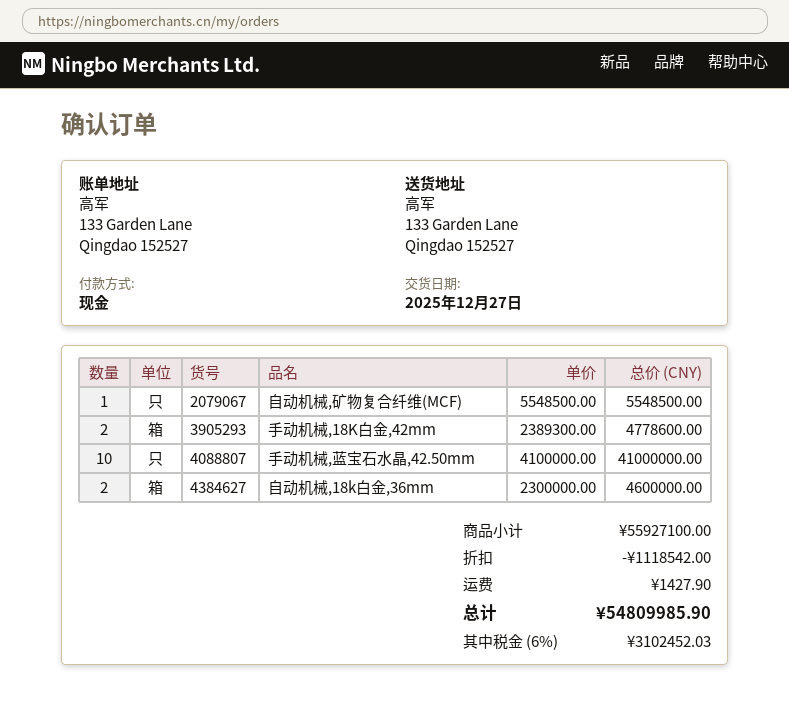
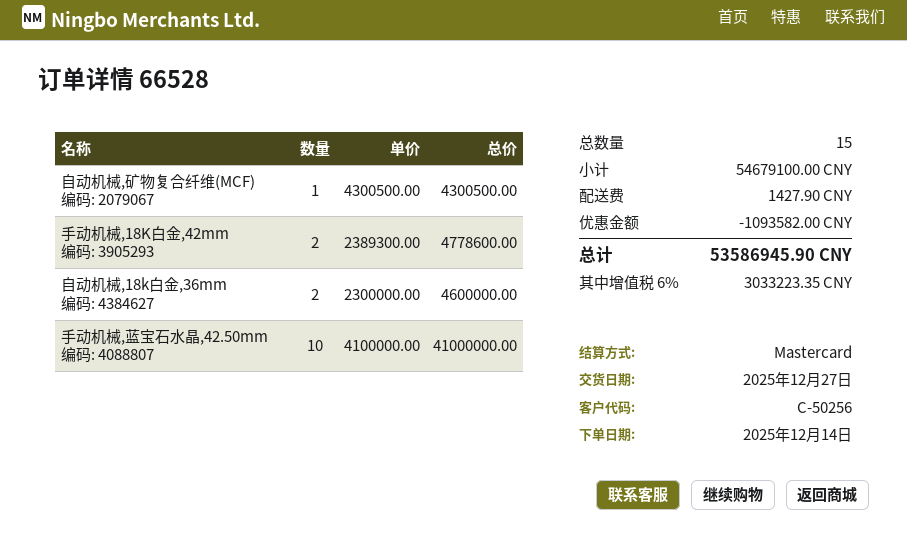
payment method: cash -> Mastercard
自动机械,矿物复合纤维(MCF): 1 x 5548500.00 = 5548500.00 -> 1 x 4300500.00 = 4300500.00
subtotal: 55927100.00 -> 54679100.00
discount: 1118542.00 -> 1093582.00
tax: 6% = 3102452.03 -> 6% = 3033223.35
total: 54809985.90 -> 53586945.90

